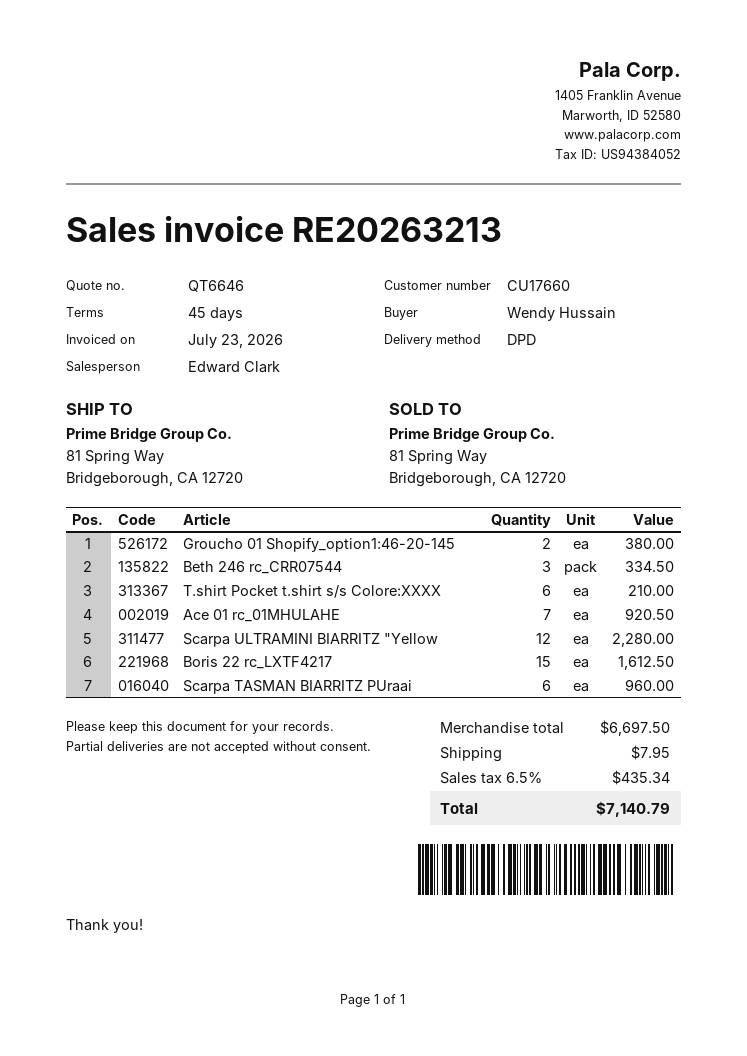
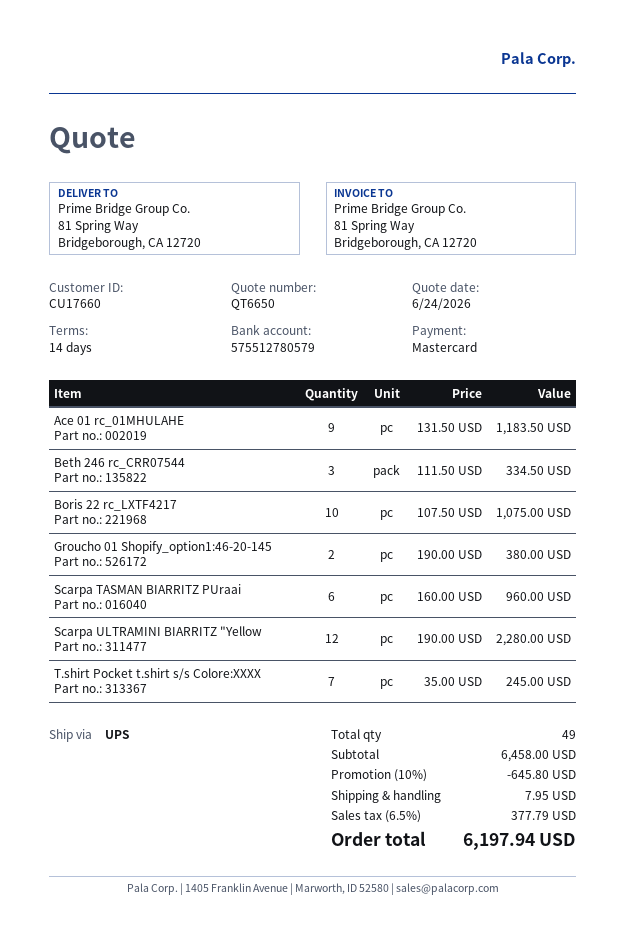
quote number: QT6646 -> QT6650
payment terms: 45 days -> 14 days
shipping method: DPD -> UPS
T.shirt Pocket t.shirt s/s Colore:XXXX: 6 for 210.00 -> 7 for 245.00
Ace 01 rc_01MHULAHE: 7 for 920.50 -> 9 for 1183.50
Boris 22 rc_LXTF4217: 15 for 1612.50 -> 10 for 1075.00
subtotal: 6697.50 -> 6458.00
discount: none -> 10% = 645.80
tax: 6.5% = 435.34 -> 6.5% = 377.79
total: 7140.79 -> 6197.94

